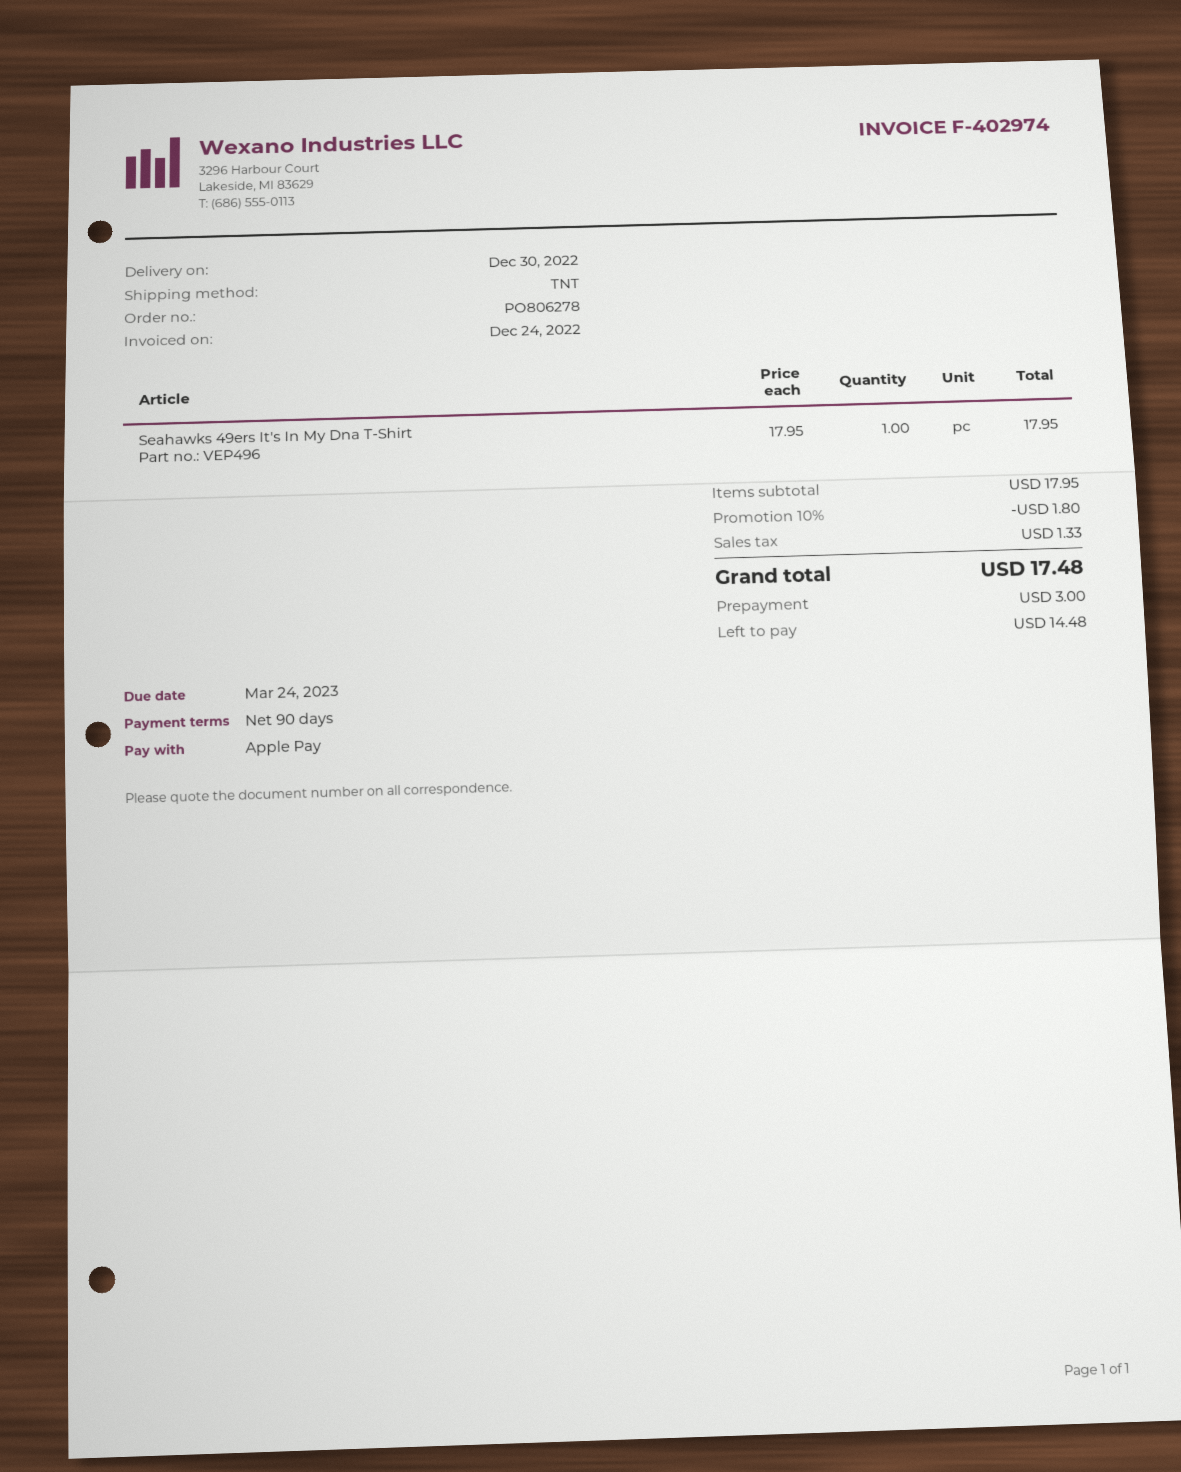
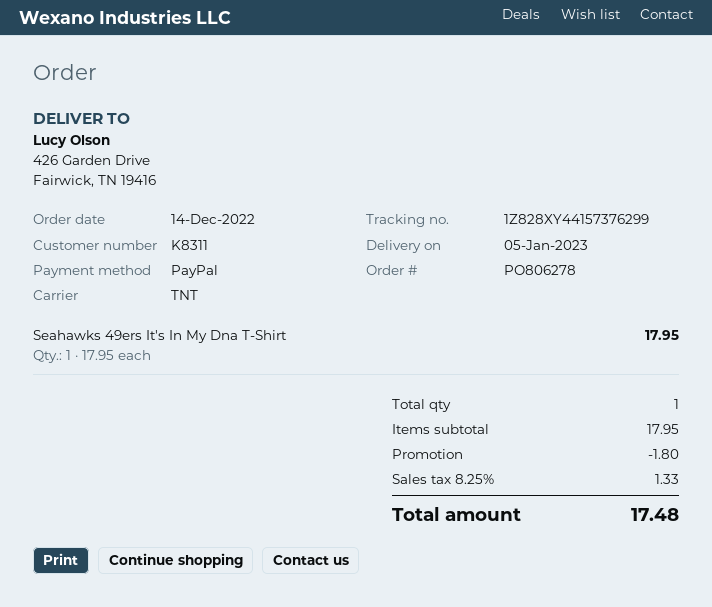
delivery date: 2022-12-30 -> 2023-01-05
payment method: Apple Pay -> PayPal

